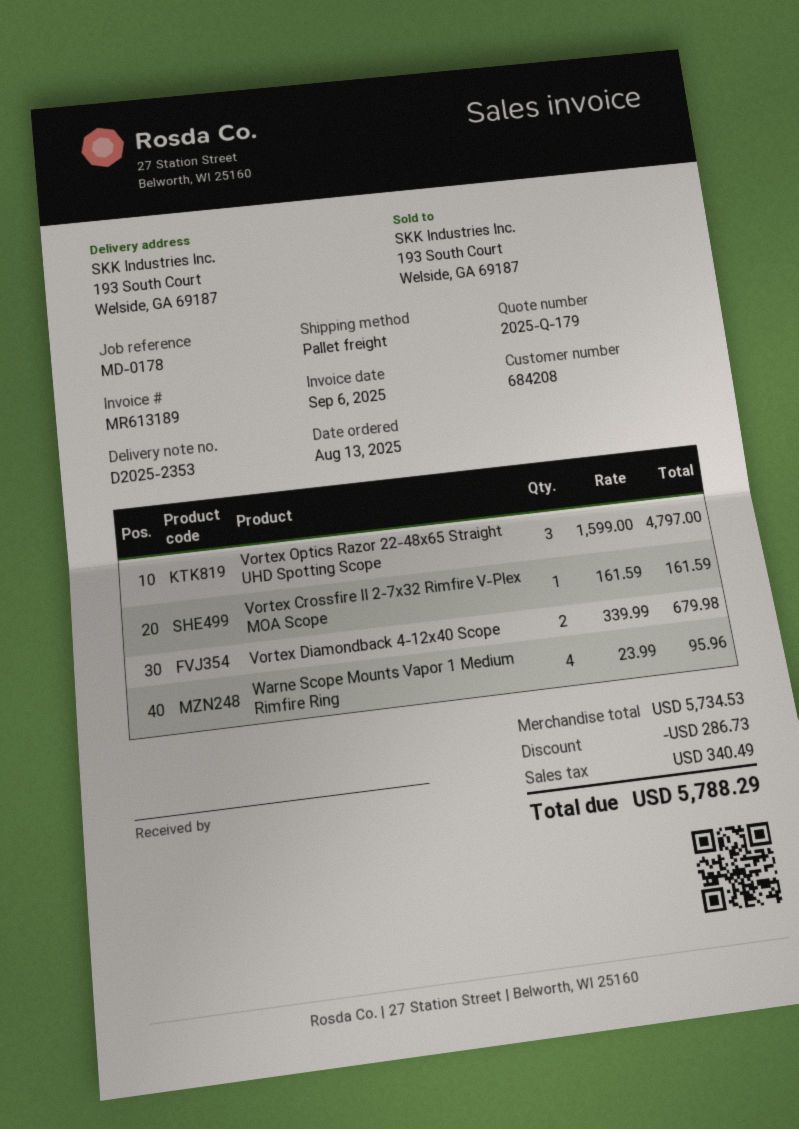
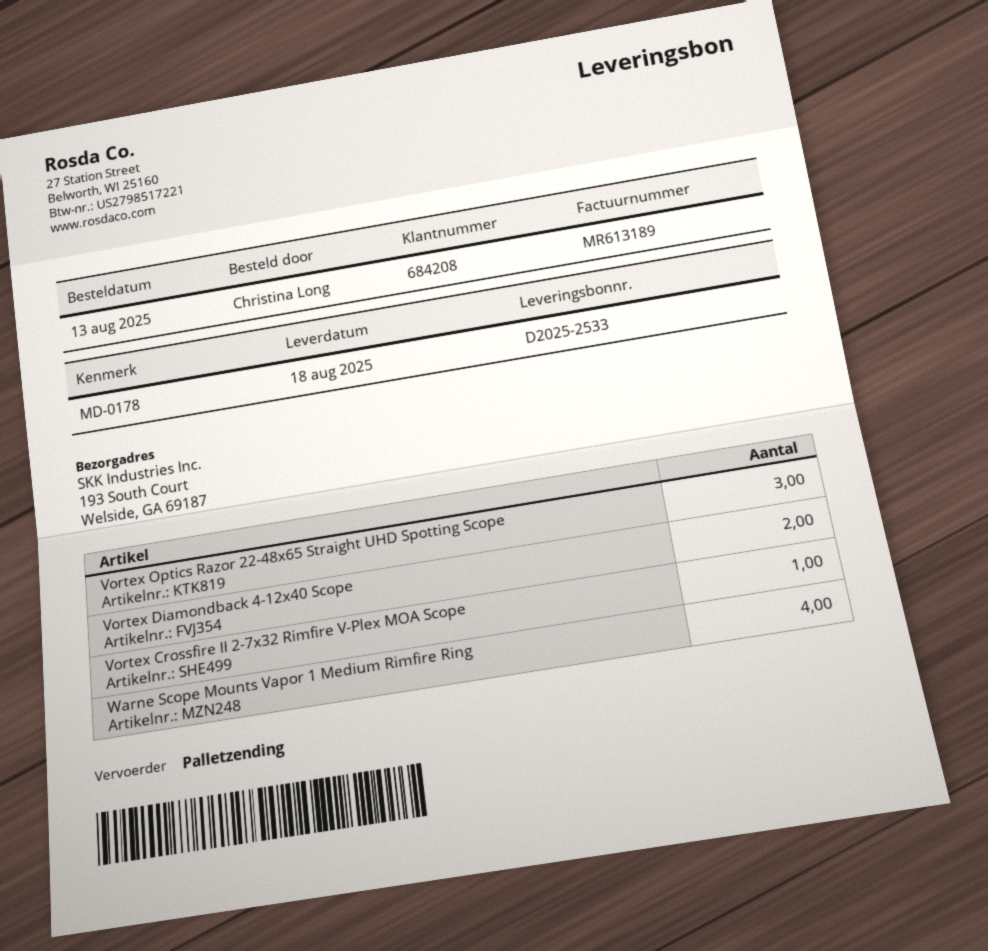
delivery note number: D2025-2353 -> D2025-2533

